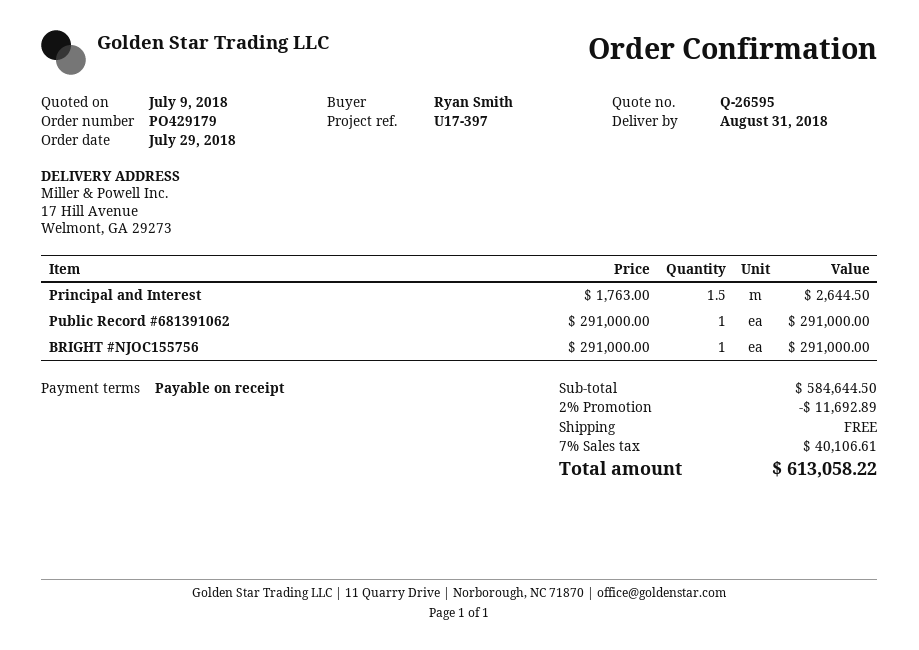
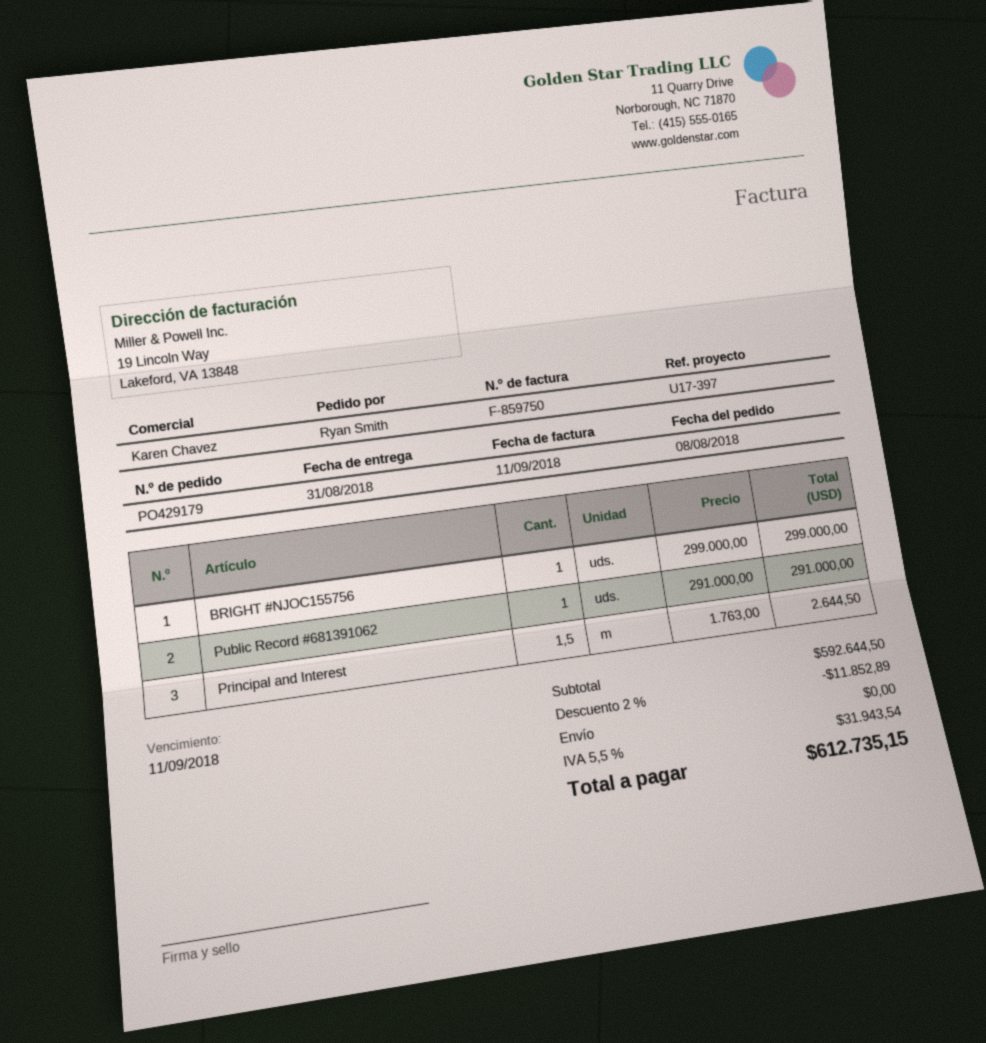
order date: 2018-07-29 -> 2018-08-08
BRIGHT #NJOC155756: 1 x 291000.00 = 291000.00 -> 1 x 299000.00 = 299000.00
subtotal: 584644.50 -> 592644.50
discount: 2% = 11692.89 -> 2% = 11852.89
tax: 7% = 40106.61 -> 5.5% = 31943.54
total: 613058.22 -> 612735.15

